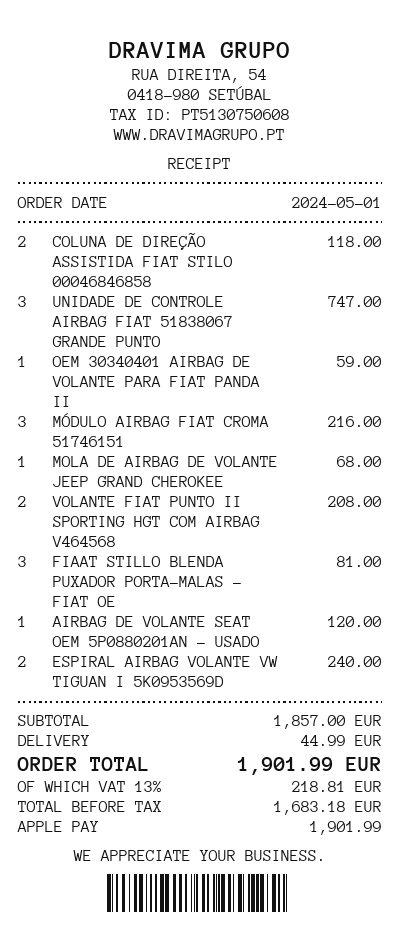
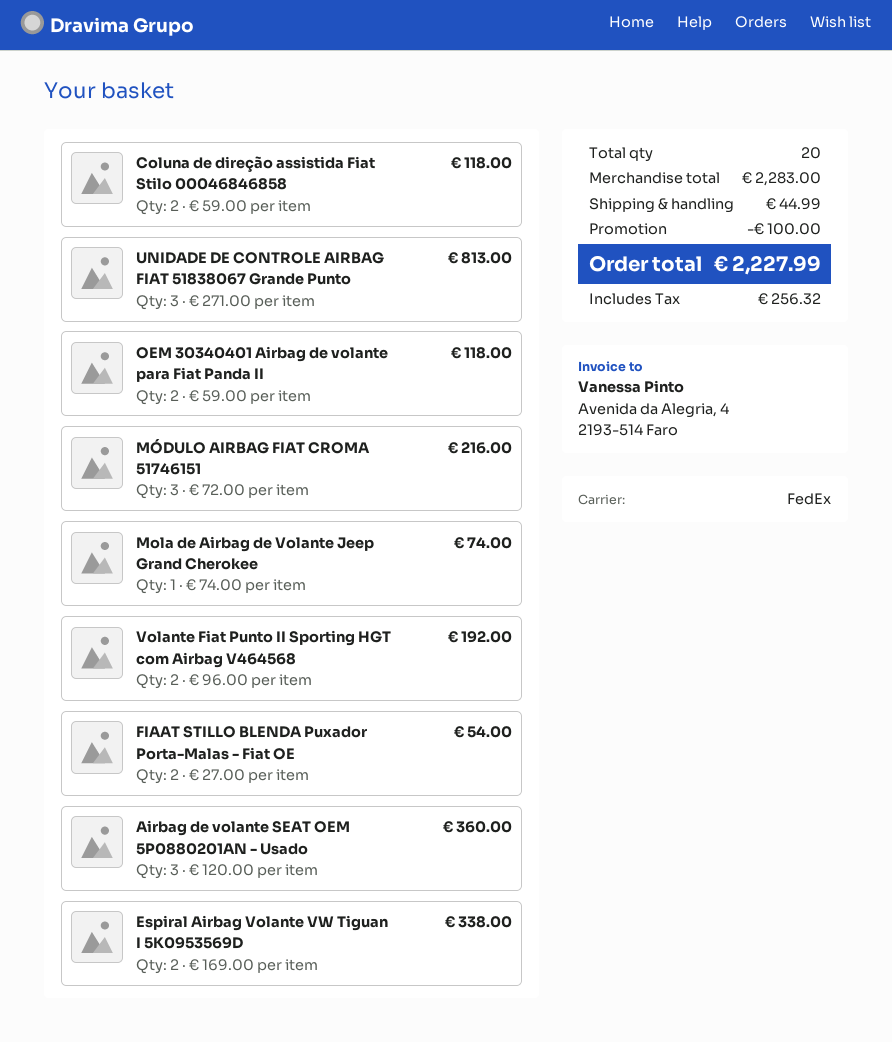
UNIDADE DE CONTROLE AIRBAG FIAT 51838067 GRANDE PUNTO: 3 for 747.00 -> 3 for 813.00
OEM 30340401 AIRBAG DE VOLANTE PARA FIAT PANDA II: 1 for 59.00 -> 2 for 118.00
MOLA DE AIRBAG DE VOLANTE JEEP GRAND CHEROKEE: 1 for 68.00 -> 1 for 74.00
VOLANTE FIAT PUNTO II SPORTING HGT COM AIRBAG V464568: 2 for 208.00 -> 2 for 192.00
FIAAT STILLO BLENDA PUXADOR PORTA-MALAS - FIAT OE: 3 for 81.00 -> 2 for 54.00
AIRBAG DE VOLANTE SEAT OEM 5P0880201AN - USADO: 1 for 120.00 -> 3 for 360.00
ESPIRAL AIRBAG VOLANTE VW TIGUAN I 5K0953569D: 2 for 240.00 -> 2 for 338.00
subtotal: 1857.00 -> 2283.00
discount: none -> 100.00
tax: 218.81 -> 256.32
total: 1901.99 -> 2227.99

